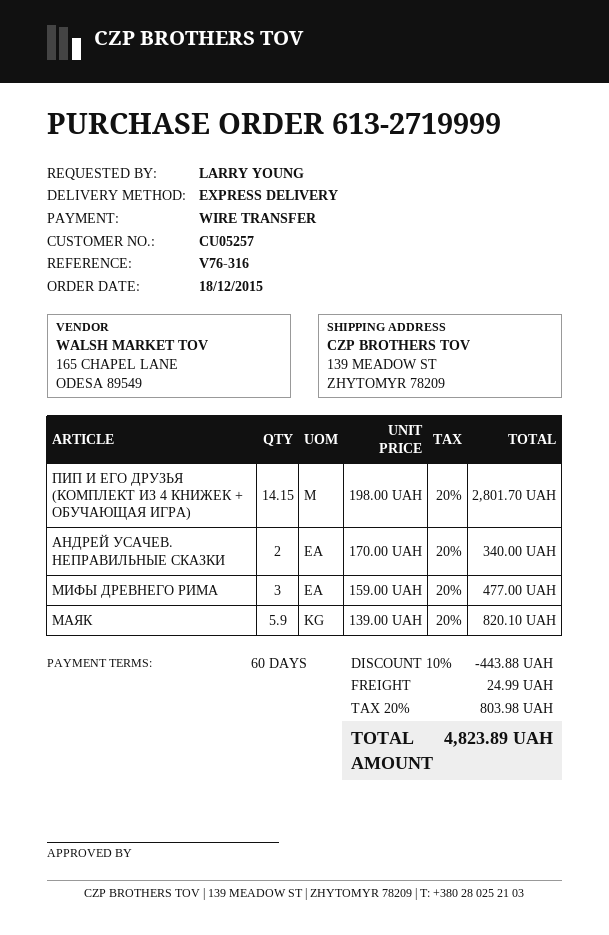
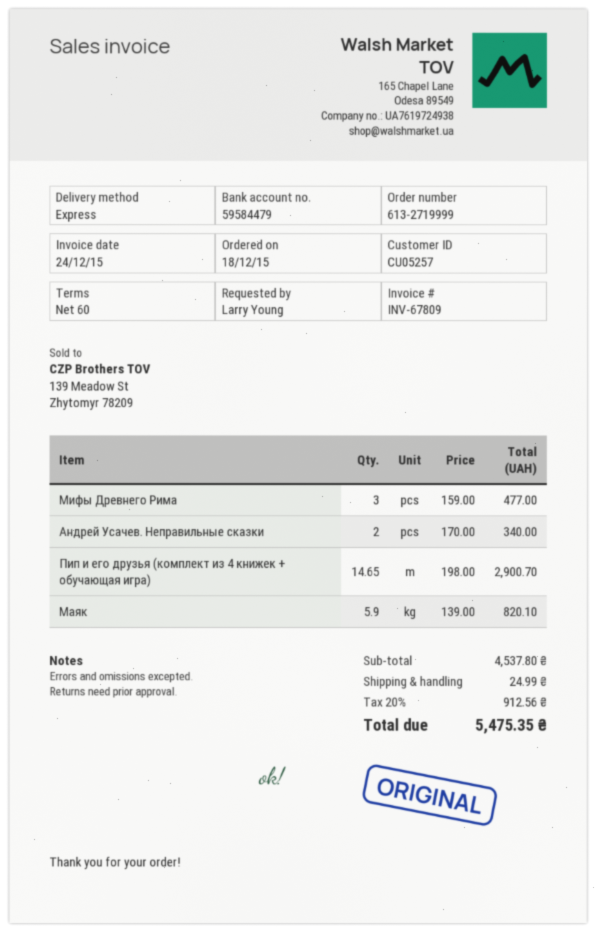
ПИП И ЕГО ДРУЗЬЯ (КОМПЛЕКТ ИЗ 4 КНИЖЕК + ОБУЧАЮЩАЯ ИГРА): 14.15 x 198.00 = 2801.70 -> 14.65 x 198.00 = 2900.70
discount: 10% = 443.88 -> none
tax: 20% = 803.98 -> 20% = 912.56
total: 4823.89 -> 5475.35

